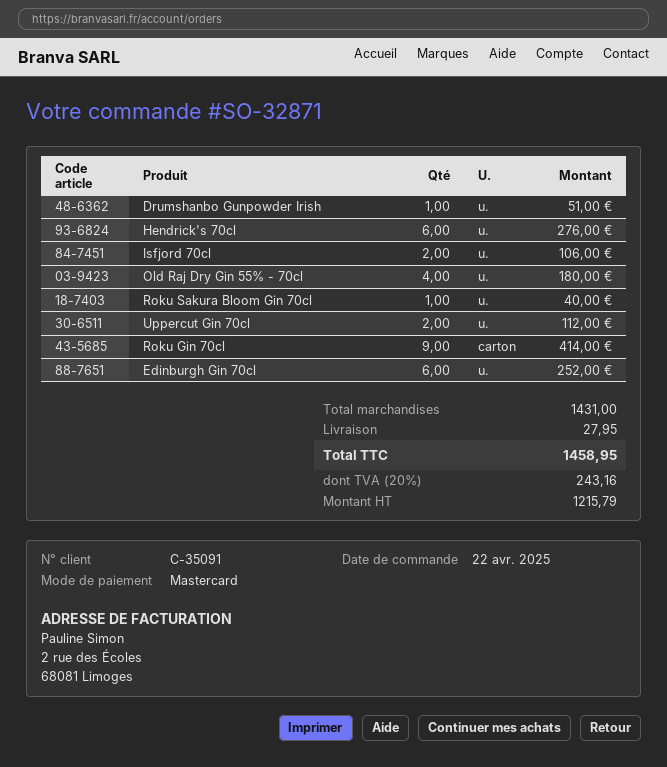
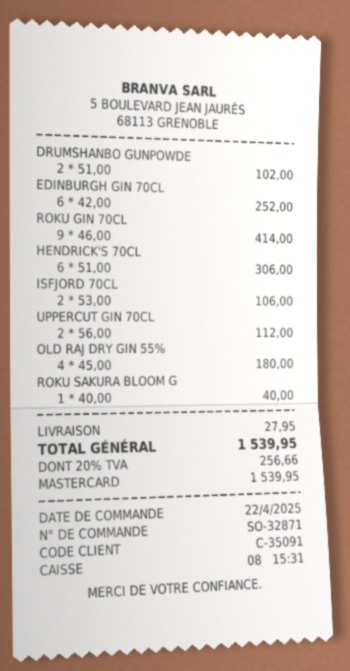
Drumshanbo Gunpowder Irish: 1 for 51.00 -> 2 for 102.00
Hendrick's 70cl: 6 for 276.00 -> 6 for 306.00
tax: 20% = 243.16 -> 20% = 256.66
total: 1458.95 -> 1539.95

